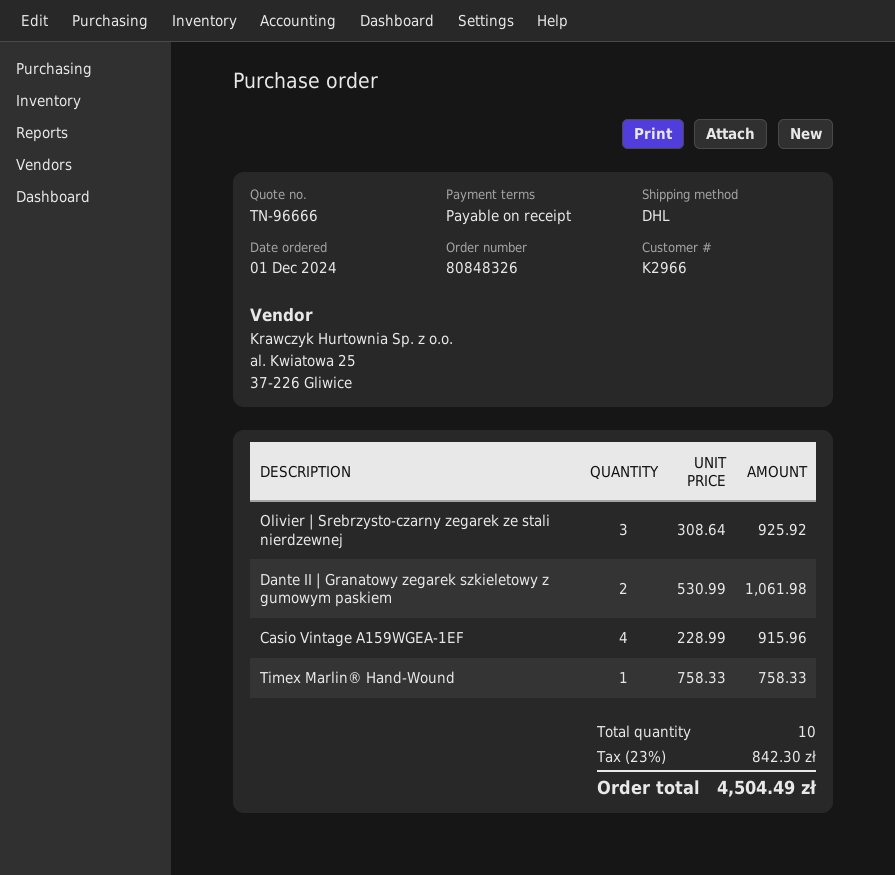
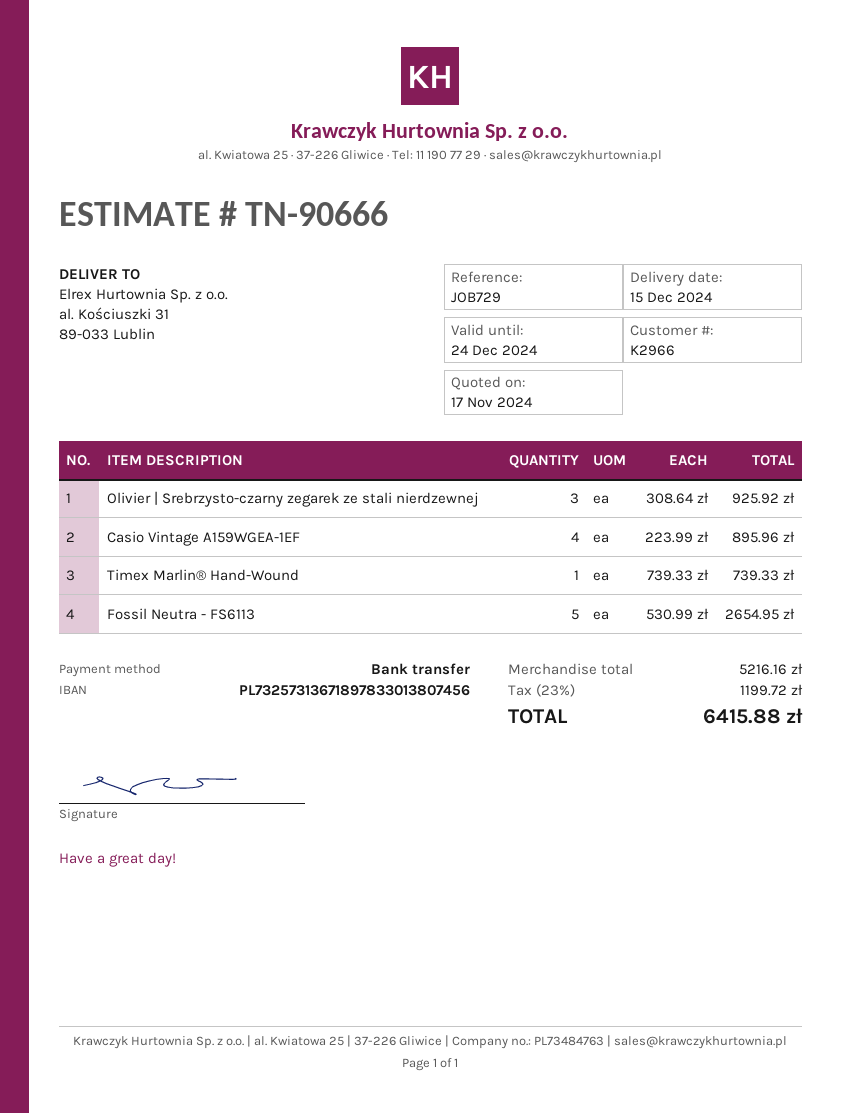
quote number: TN-96666 -> TN-90666
Dante II | Granatowy zegarek szkieletowy z gumowym paskiem: 2 x 530.99 = 1061.98 -> none
Casio Vintage A159WGEA-1EF: 4 x 228.99 = 915.96 -> 4 x 223.99 = 895.96
Timex Marlin® Hand-Wound: 1 x 758.33 = 758.33 -> 1 x 739.33 = 739.33
Fossil Neutra - FS6113: none -> 5 x 530.99 = 2654.95
tax: 23% = 842.30 -> 23% = 1199.72
total: 4504.49 -> 6415.88

